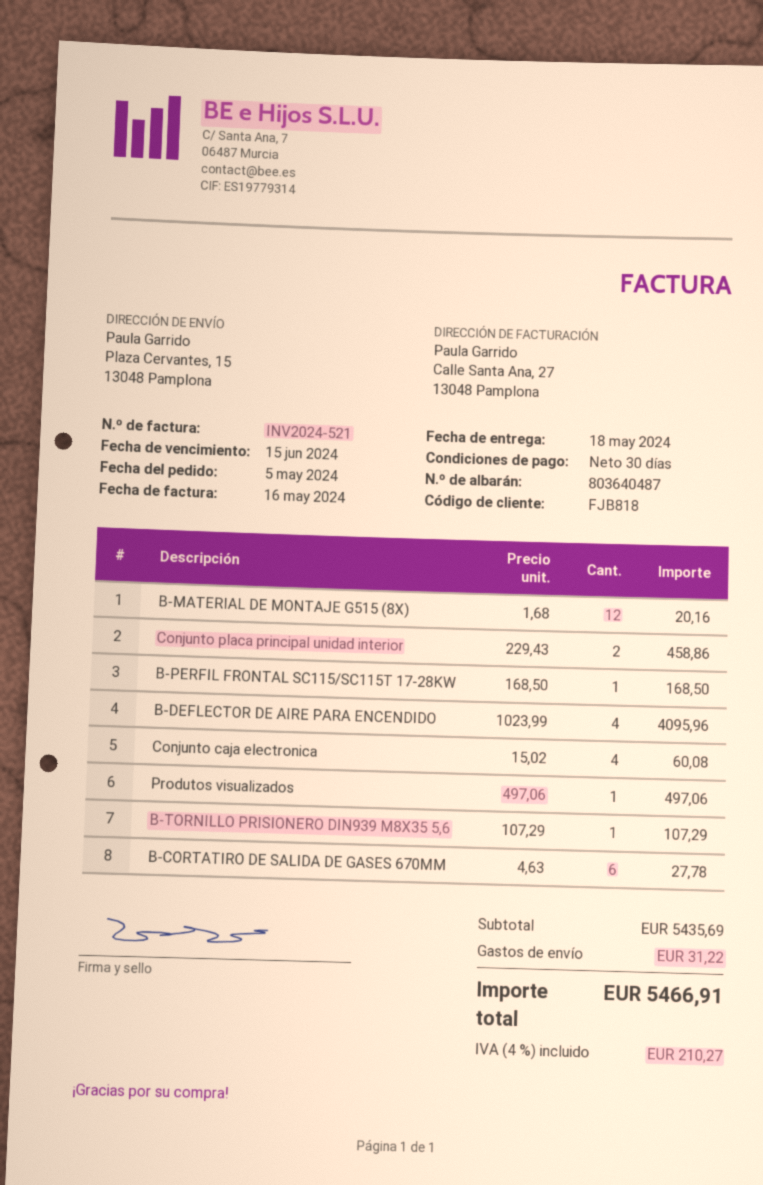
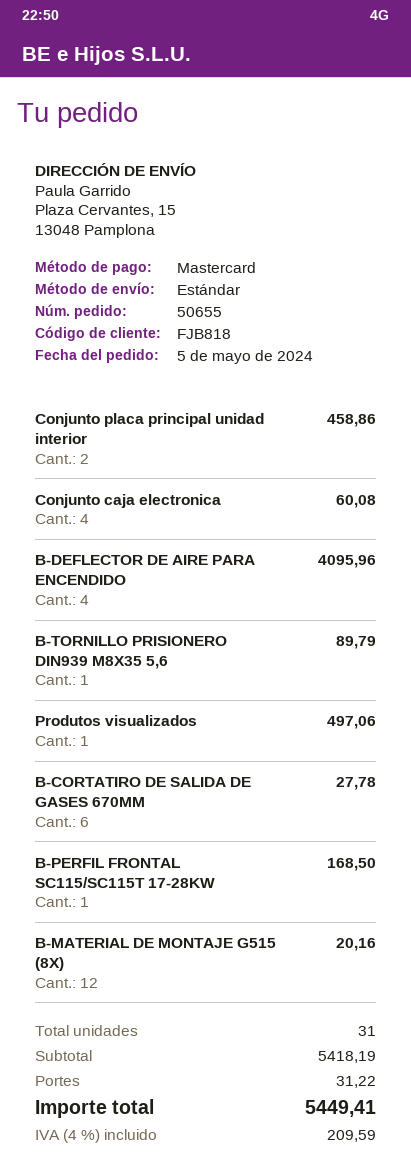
B-TORNILLO PRISIONERO DIN939 M8X35 5,6: 1 for 107.29 -> 1 for 89.79
subtotal: 5435.69 -> 5418.19
tax: 4% = 210.27 -> 4% = 209.59
total: 5466.91 -> 5449.41

